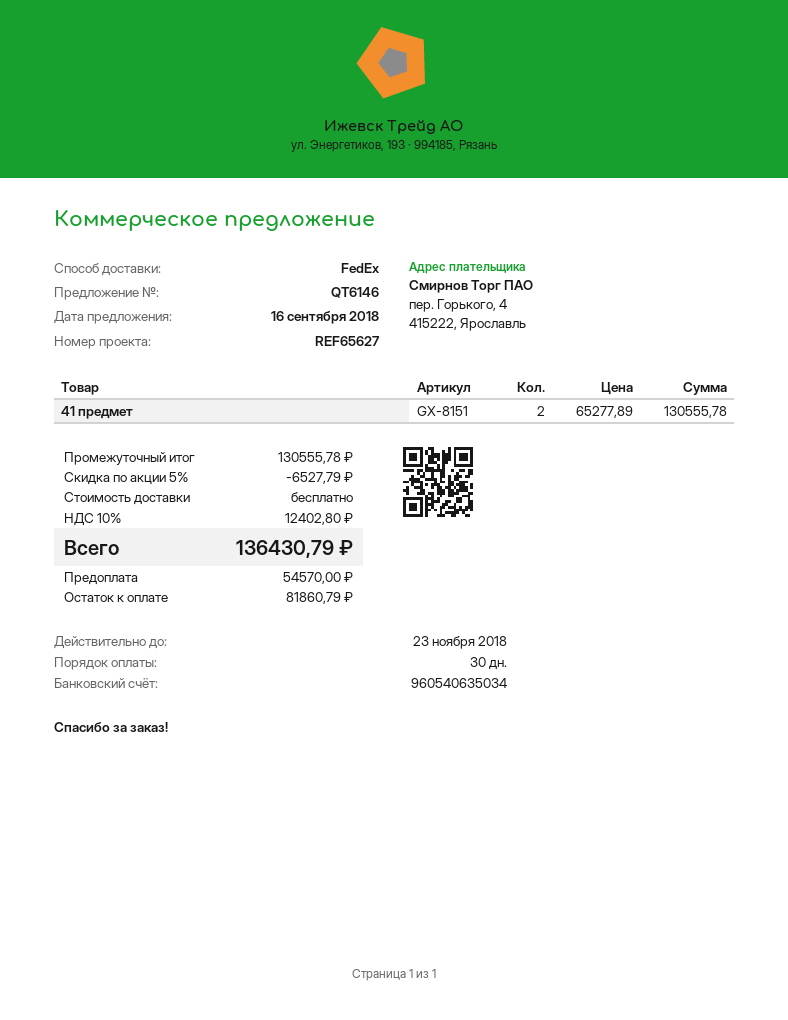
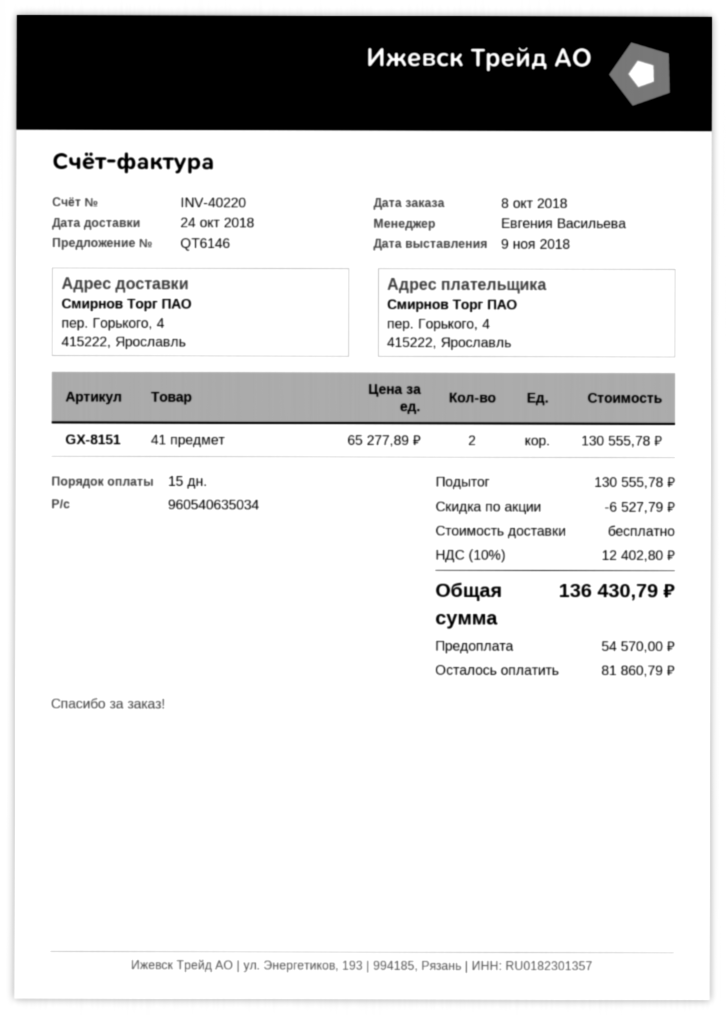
payment terms: 30 days -> 15 days

